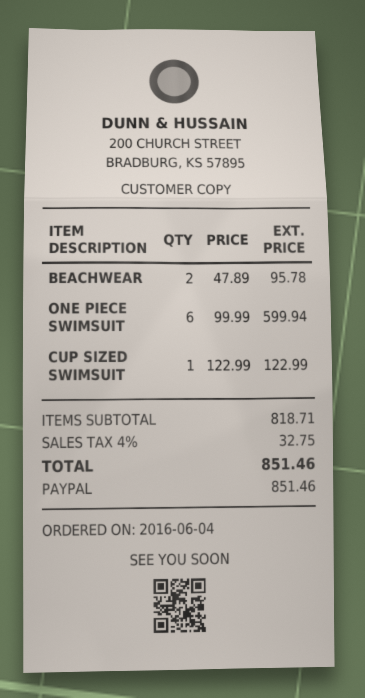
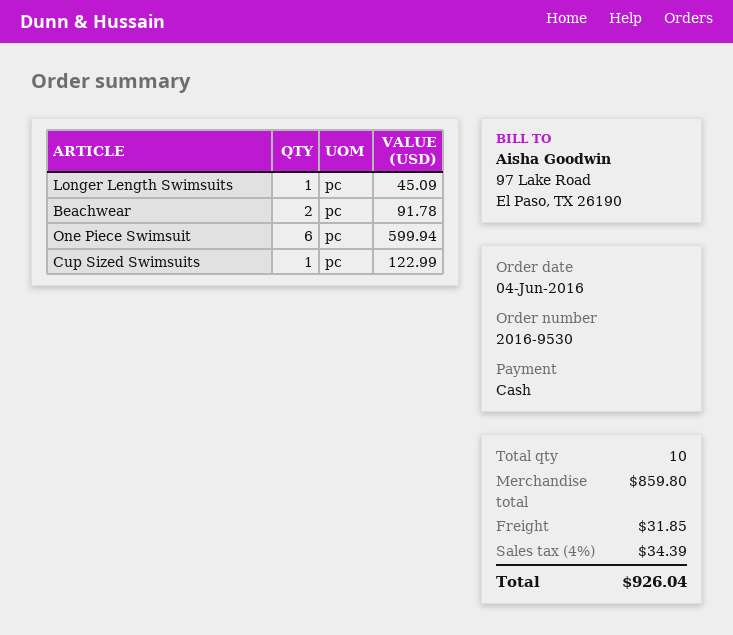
payment method: PayPal -> cash
BEACHWEAR: 2 for 95.78 -> 2 for 91.78
Longer Length Swimsuits: none -> 1 for 45.09
subtotal: 818.71 -> 859.80
shipping: none -> 31.85
tax: 4% = 32.75 -> 4% = 34.39
total: 851.46 -> 926.04

